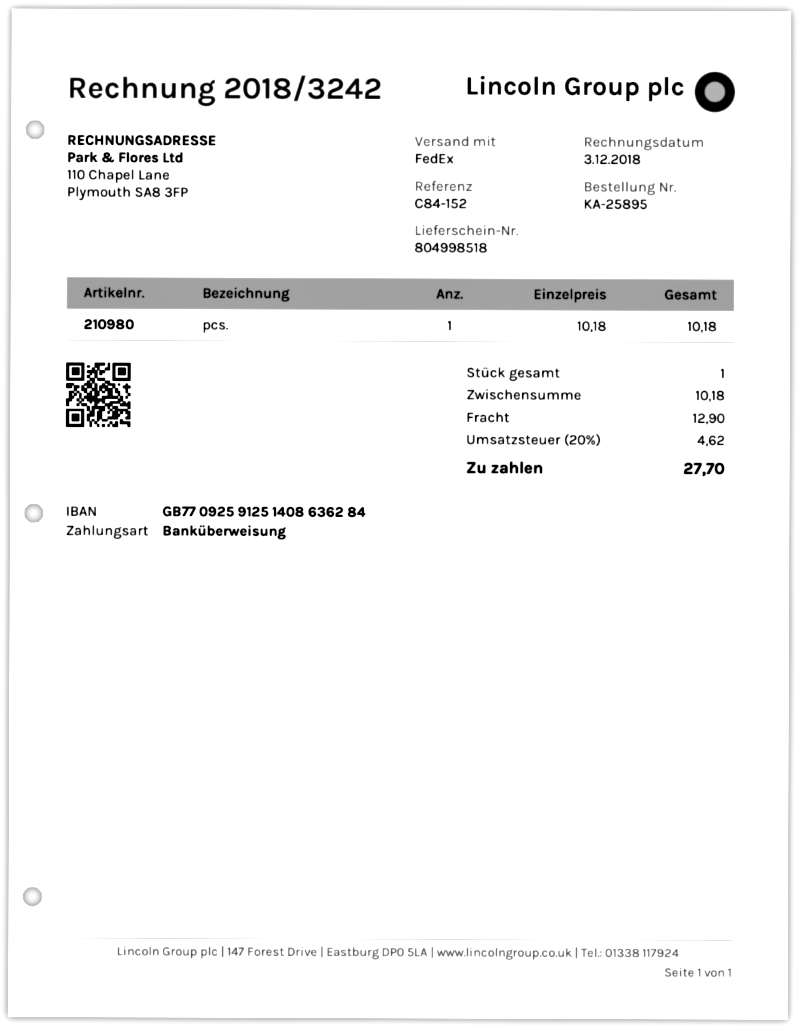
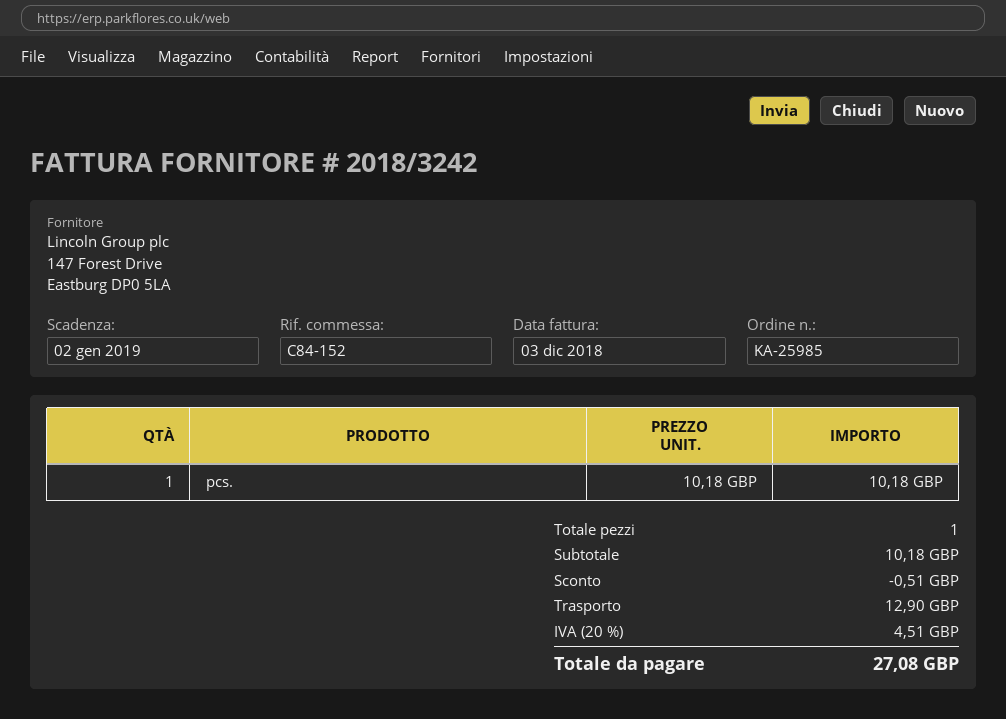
order number: KA-25895 -> KA-25985
discount: none -> 0.51
tax: 20% = 4.62 -> 20% = 4.51
total: 27.70 -> 27.08

